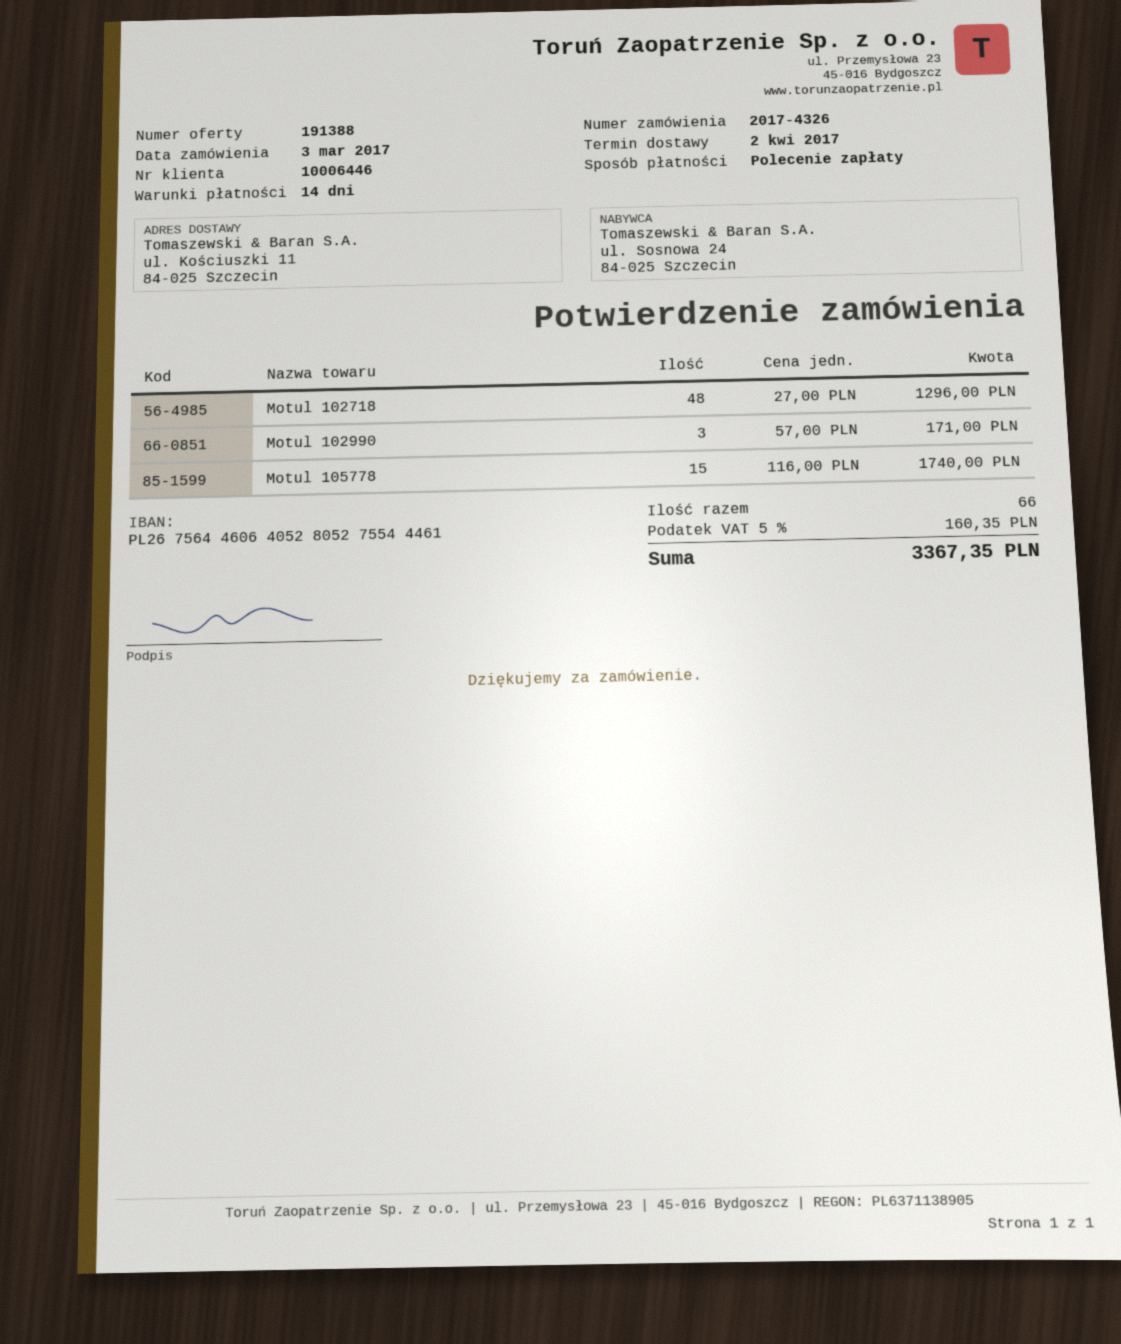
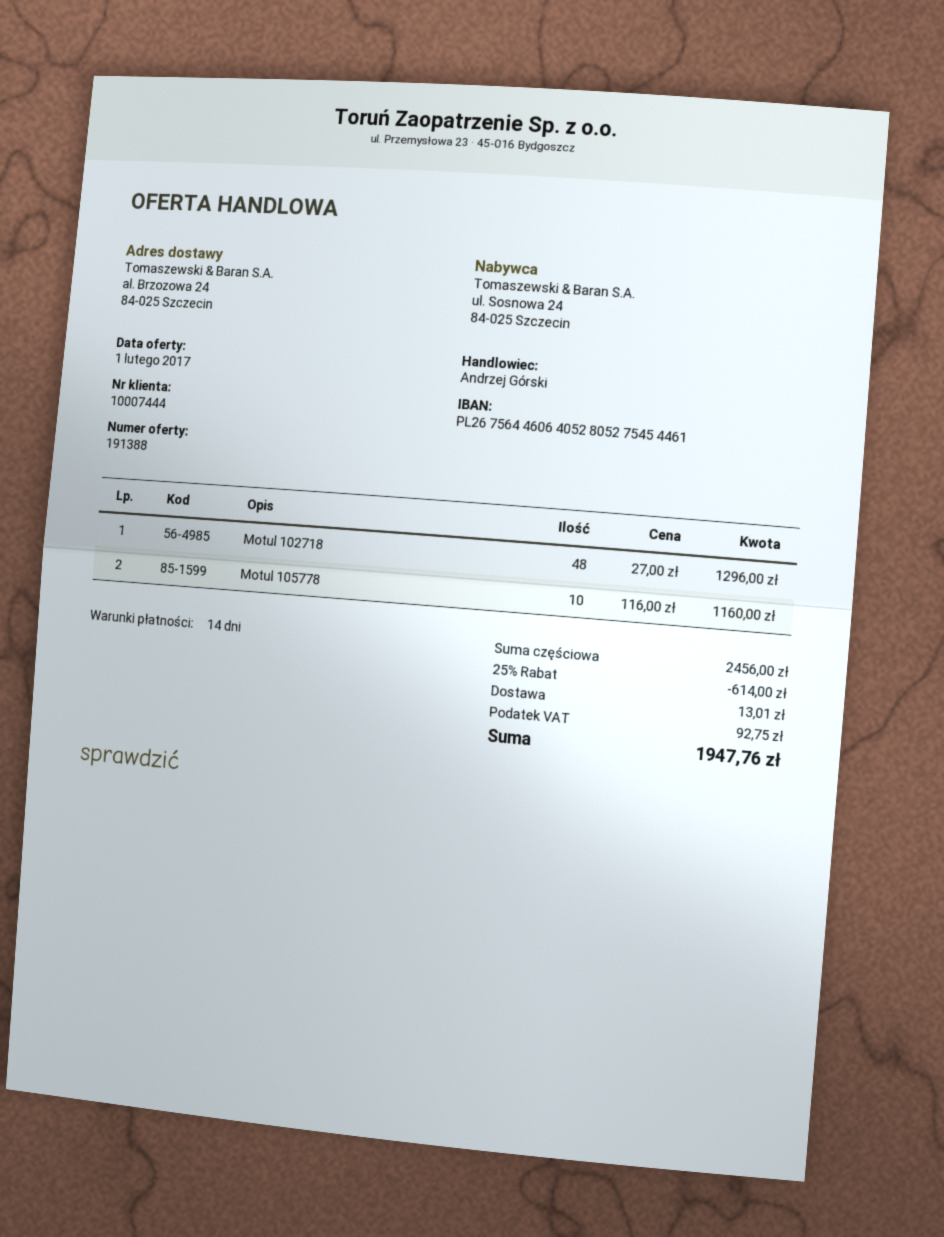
customer number: 10006446 -> 10007444
bank account: PL26756446064052805275544461 -> PL26756446064052805275454461
ship to: ul. Kościuszki 11, 84-025 Szczecin -> al. Brzozowa 24, 84-025 Szczecin
Motul 102990: 3 x 57.00 = 171.00 -> none
Motul 105778: 15 x 116.00 = 1740.00 -> 10 x 116.00 = 1160.00
discount: none -> 25% = 614.00
shipping: none -> 13.01
tax: 160.35 -> 92.75
total: 3367.35 -> 1947.76

